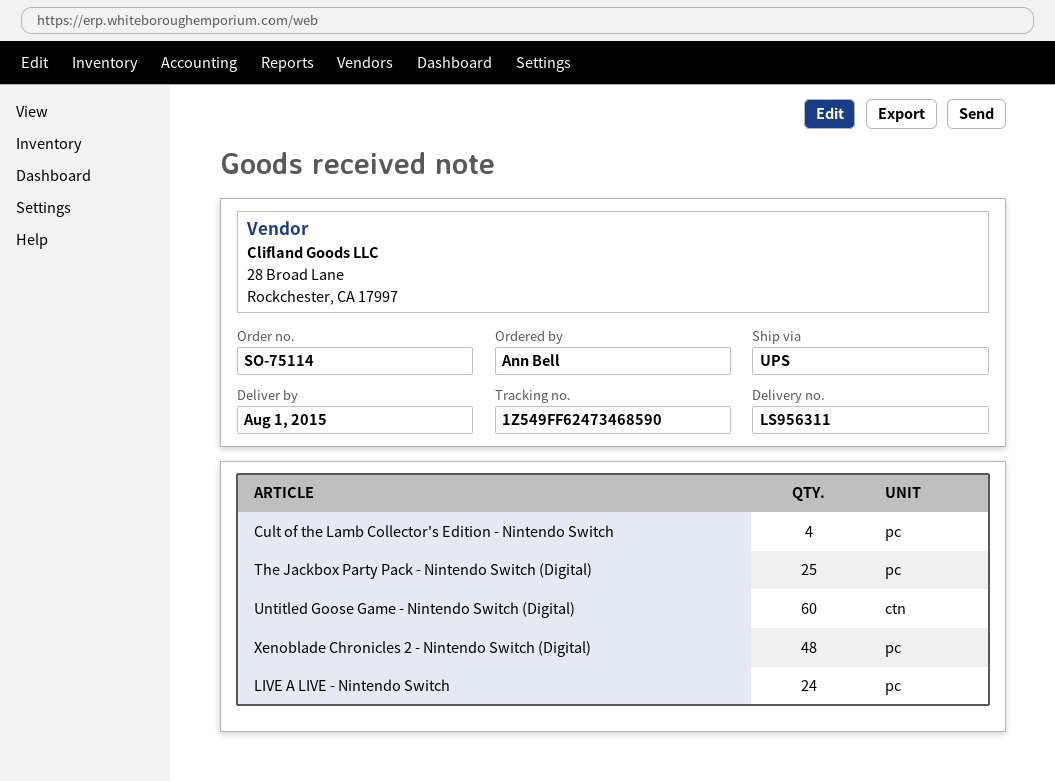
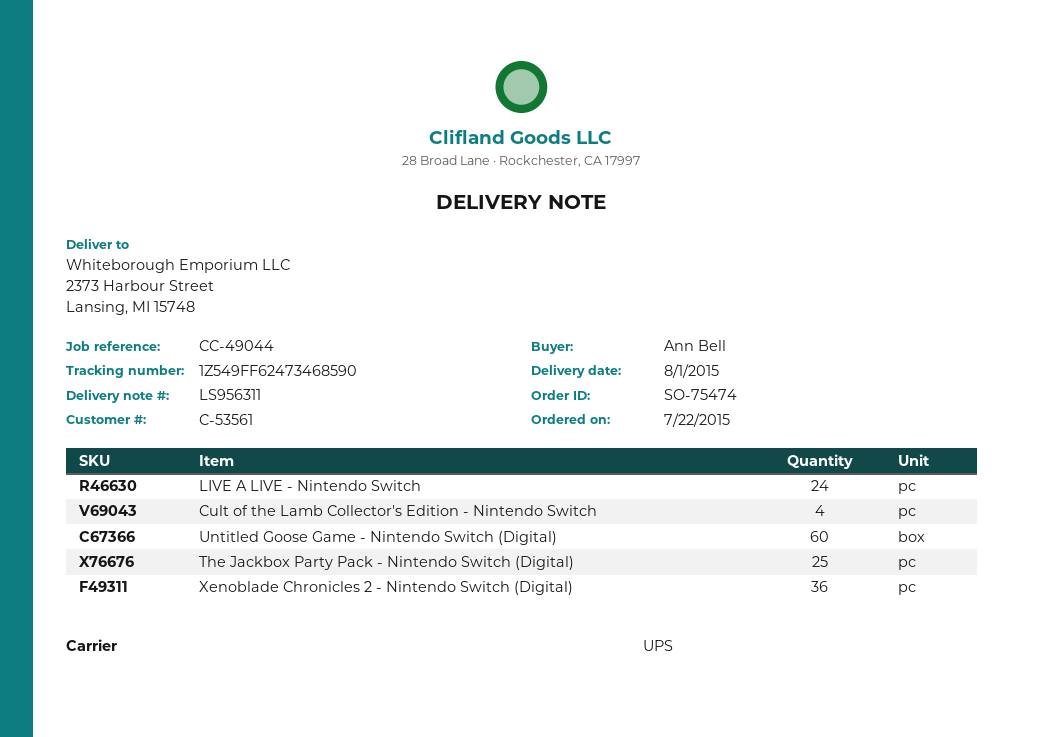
order number: SO-75114 -> SO-75474
Xenoblade Chronicles 2 - Nintendo Switch (Digital): 48 -> 36

